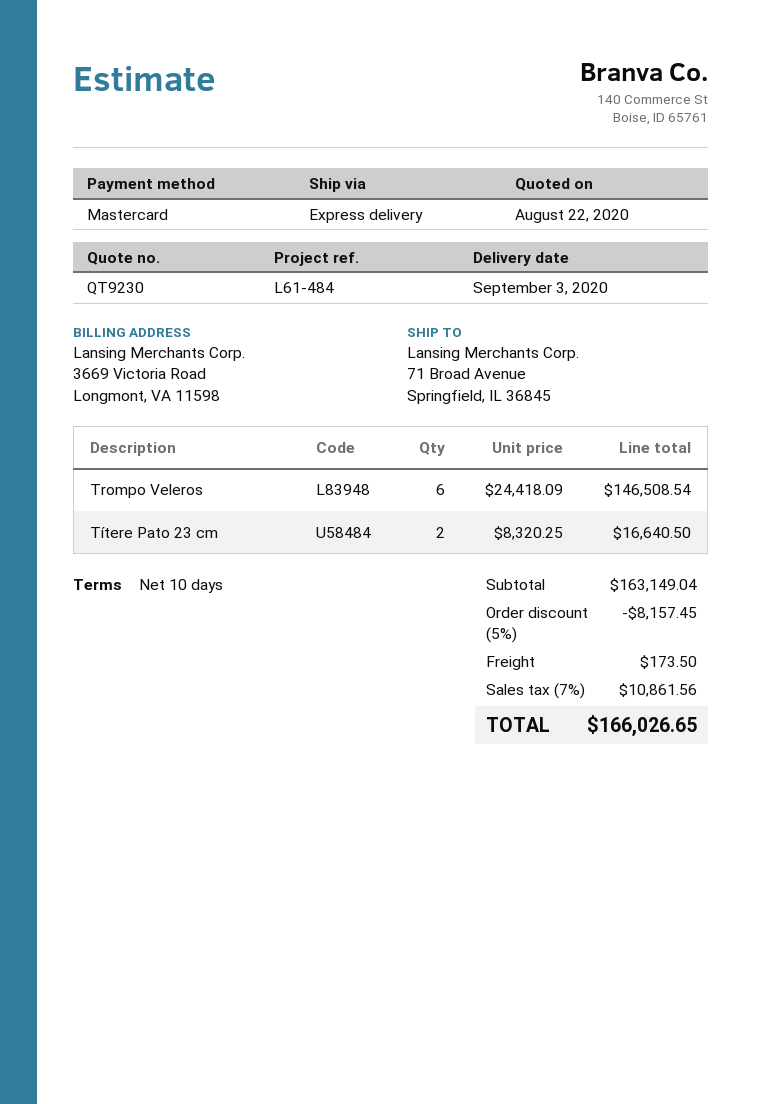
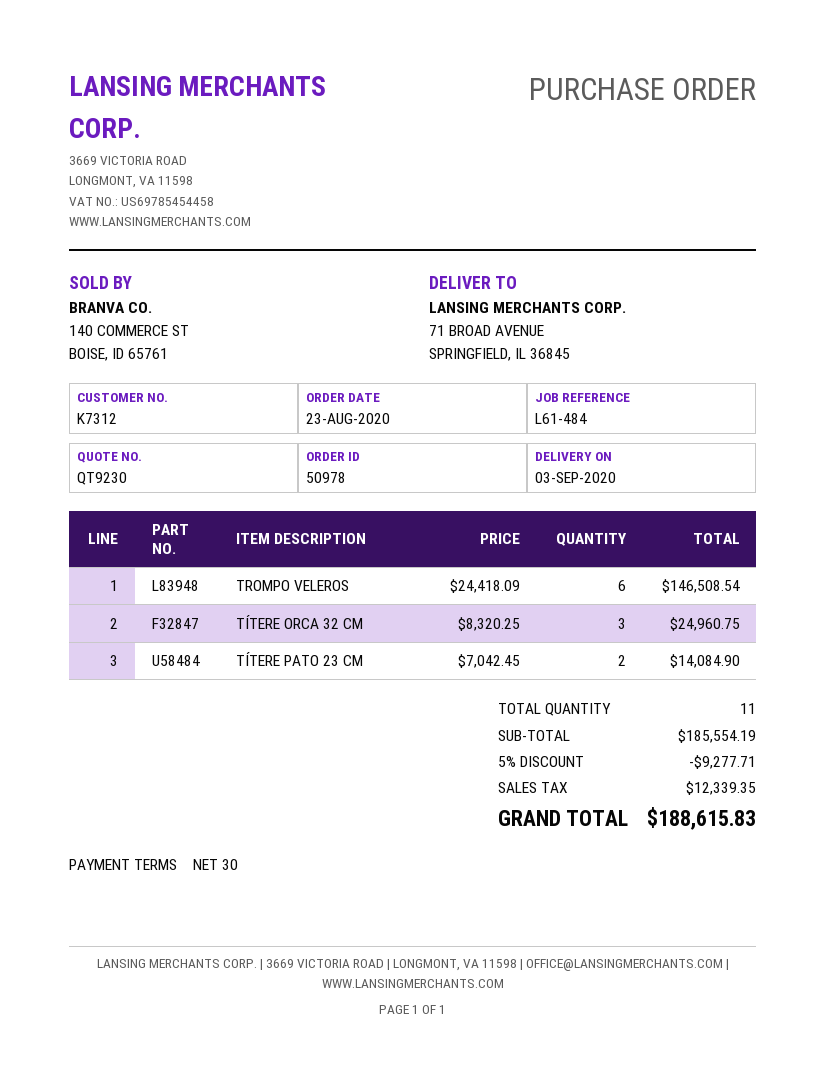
payment terms: 10 days -> 30 days
Títere Pato 23 cm: 2 x 8320.25 = 16640.50 -> 2 x 7042.45 = 14084.90
TÍTERE ORCA 32 CM: none -> 3 x 8320.25 = 24960.75
subtotal: 163149.04 -> 185554.19
discount: 5% = 8157.45 -> 5% = 9277.71
shipping: 173.50 -> none
tax: 10861.56 -> 12339.35
total: 166026.65 -> 188615.83

